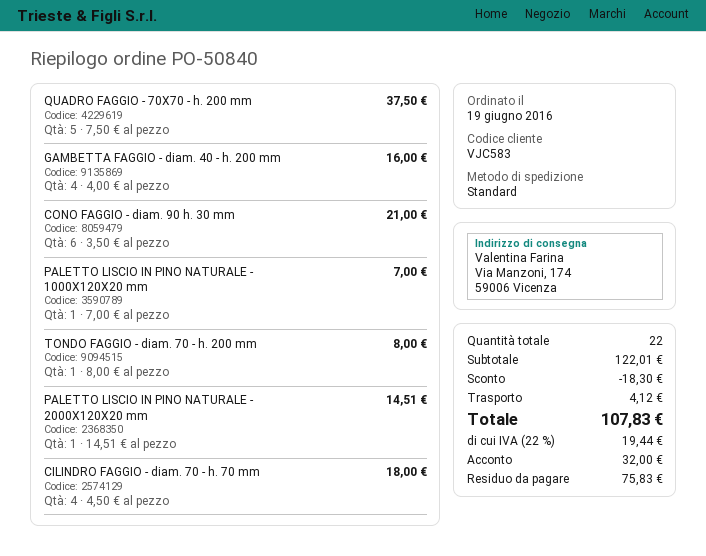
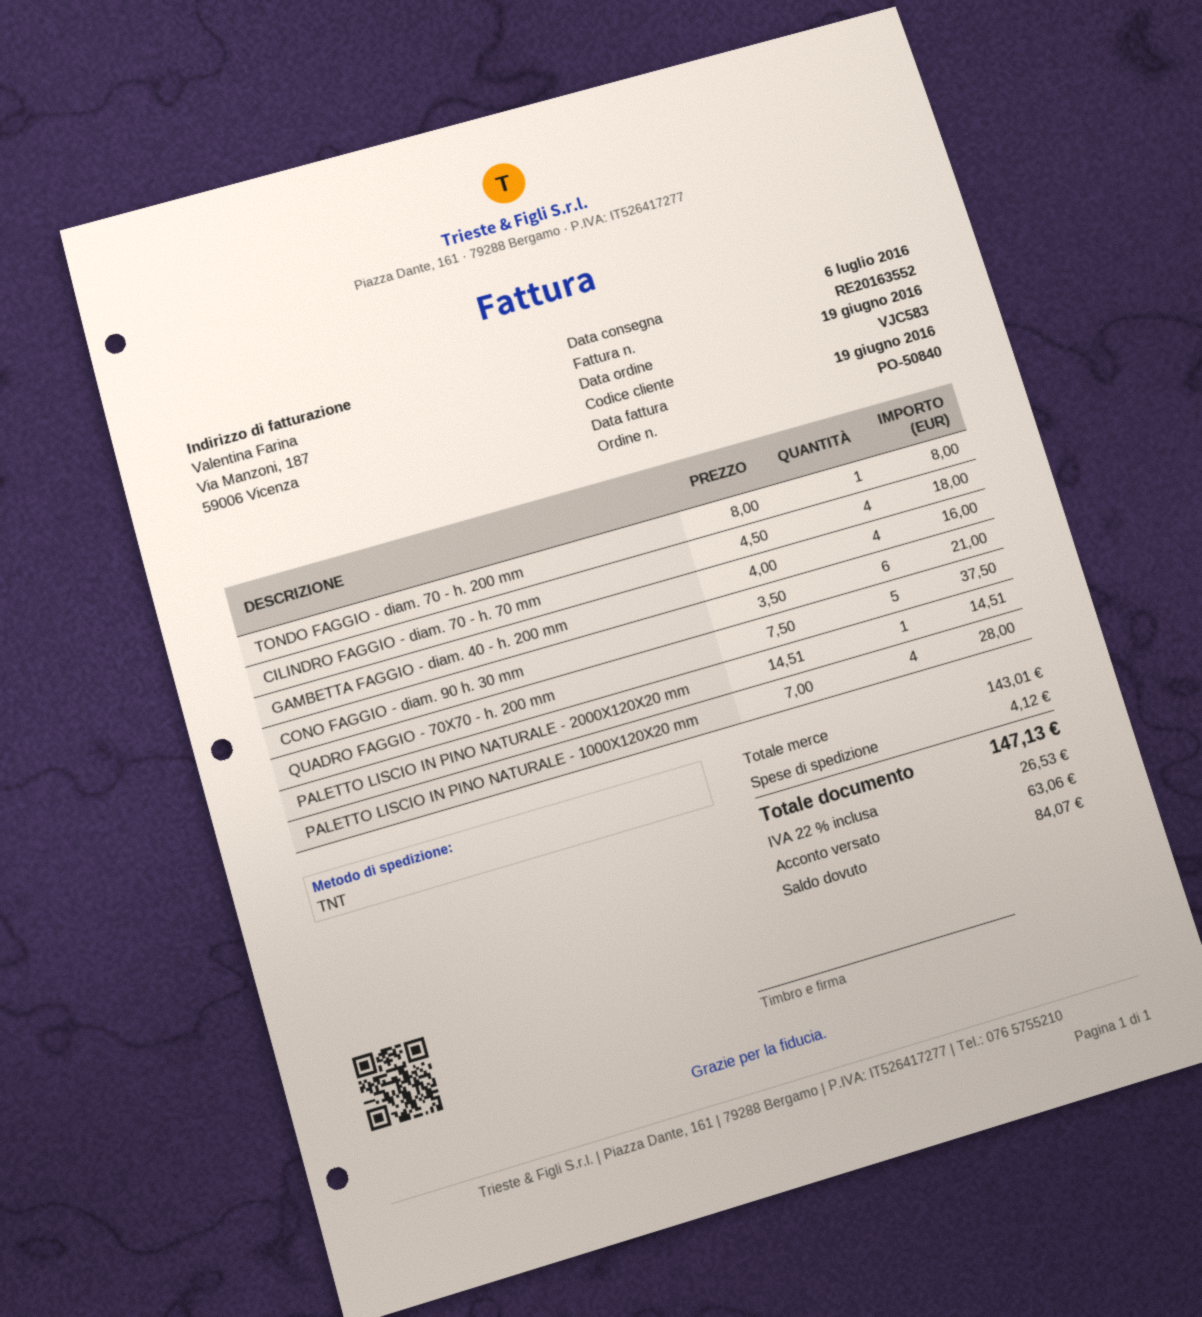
shipping method: standard -> TNT
PALETTO LISCIO IN PINO NATURALE - 1000X120X20 mm: 1 x 7.00 = 7.00 -> 4 x 7.00 = 28.00
subtotal: 122.01 -> 143.01
discount: 18.30 -> none
tax: 22% = 19.44 -> 22% = 26.53
total: 107.83 -> 147.13
deposit: 32.00 -> 63.06
balance: 75.83 -> 84.07

